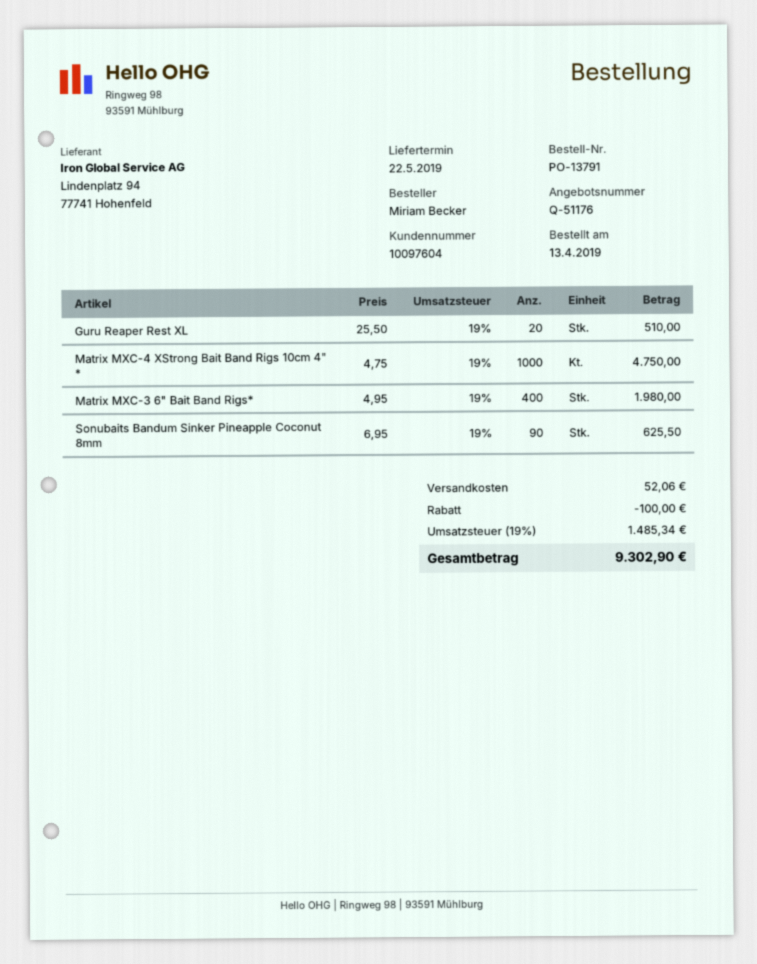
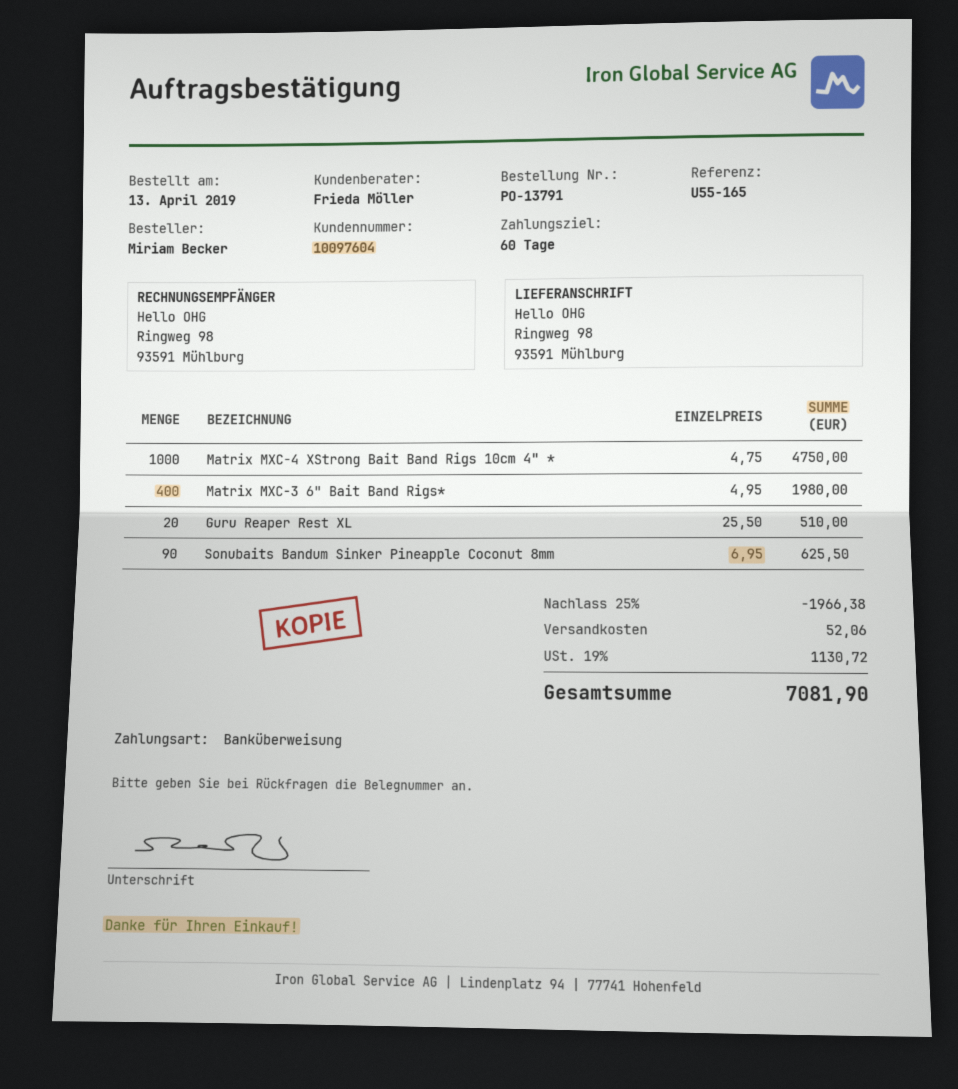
discount: 100.00 -> 1966.38
tax: 19% = 1485.34 -> 19% = 1130.72
total: 9302.90 -> 7081.90

